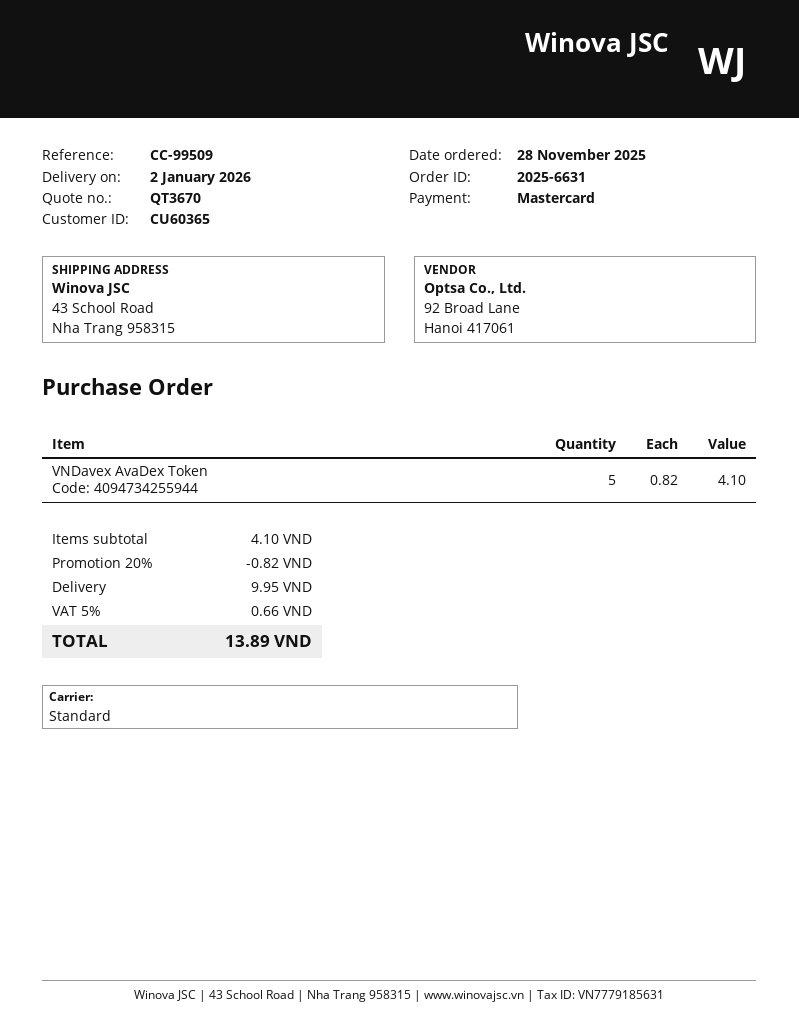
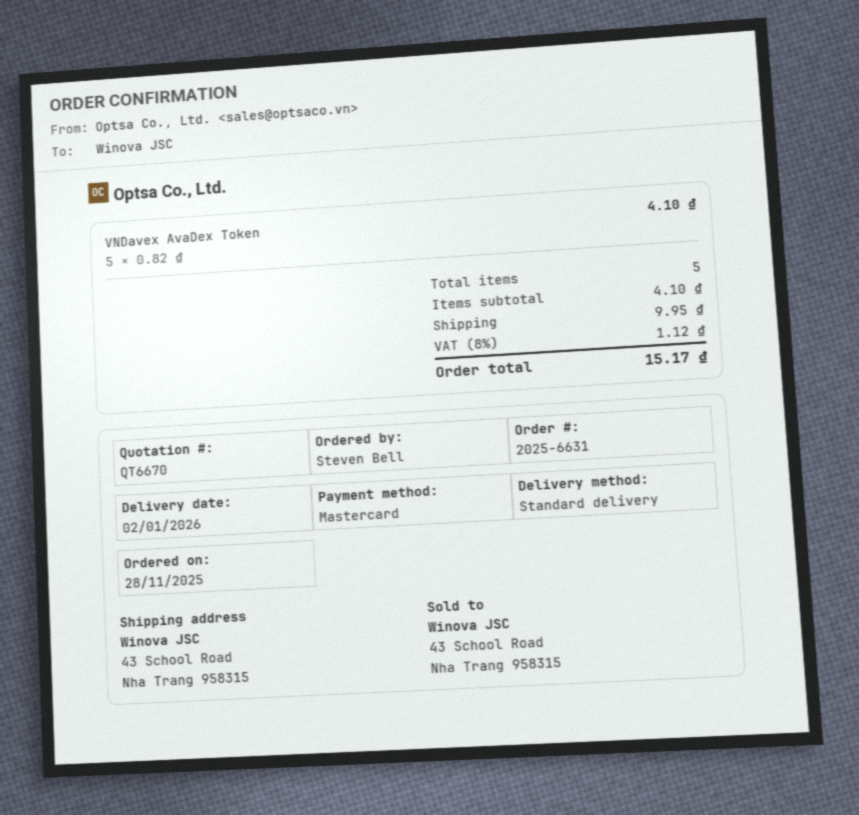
quote number: QT3670 -> QT6670
discount: 20% = 0.82 -> none
tax: 5% = 0.66 -> 8% = 1.12
total: 13.89 -> 15.17

